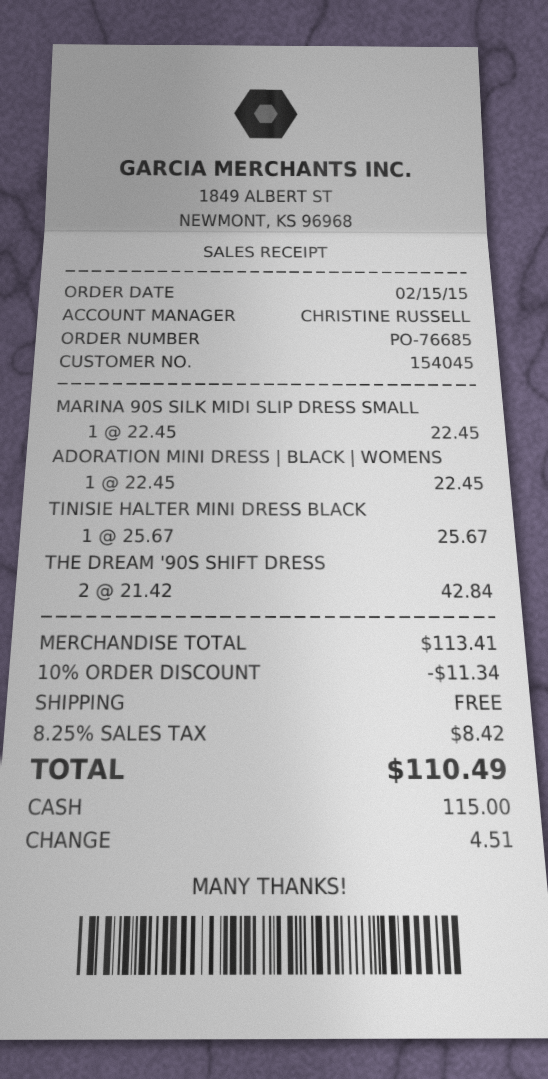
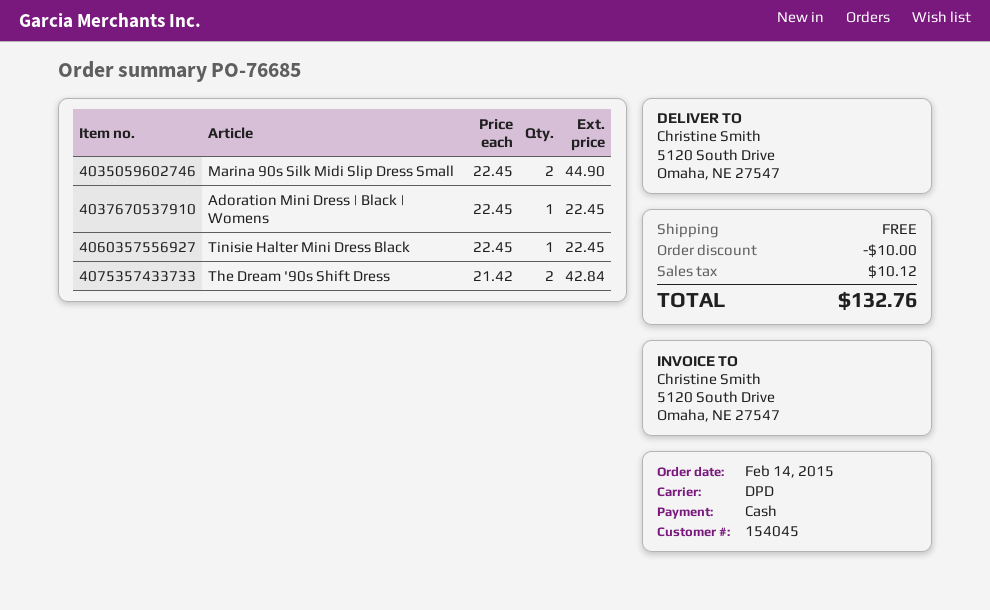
order date: 2015-02-15 -> 2015-02-14
MARINA 90S SILK MIDI SLIP DRESS SMALL: 1 x 22.45 = 22.45 -> 2 x 22.45 = 44.90
TINISIE HALTER MINI DRESS BLACK: 1 x 25.67 = 25.67 -> 1 x 22.45 = 22.45
discount: 11.34 -> 10.00
tax: 8.42 -> 10.12
total: 110.49 -> 132.76

